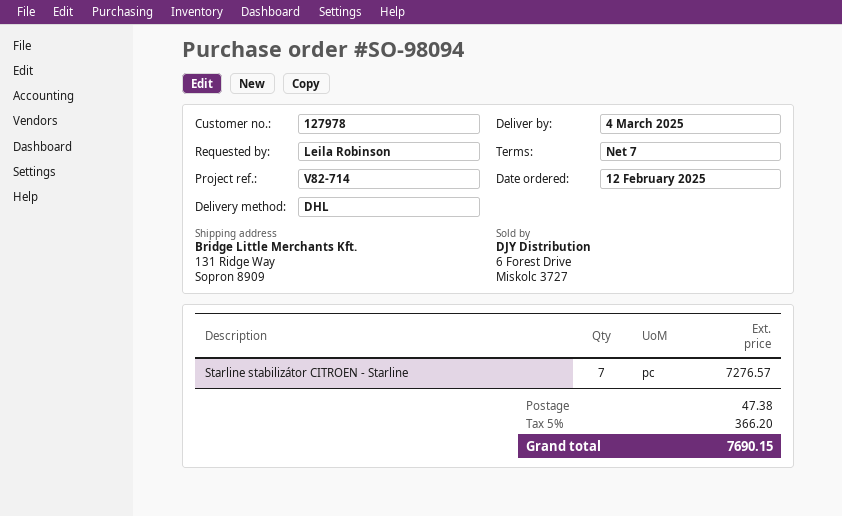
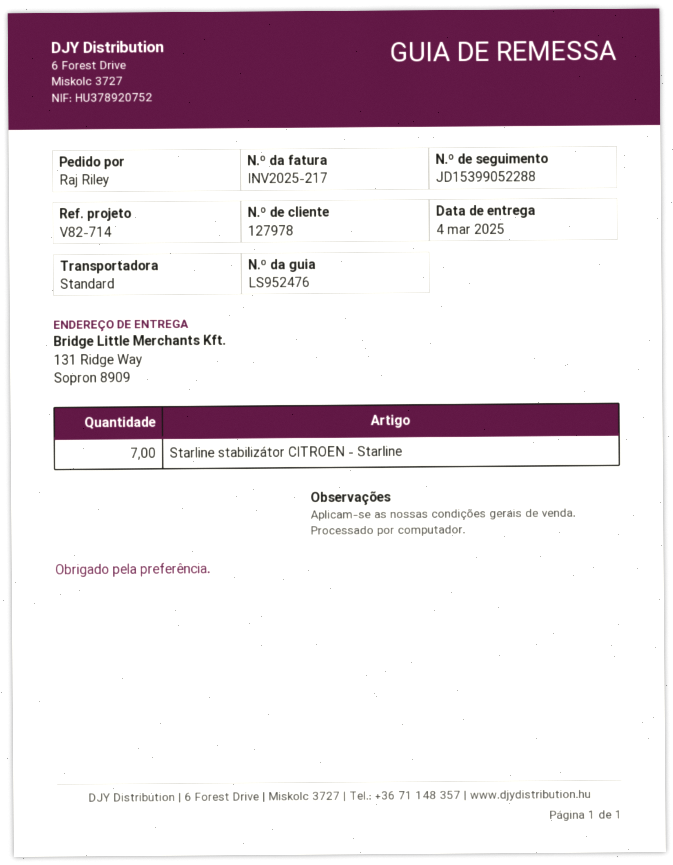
ordered by: Leila Robinson -> Raj Riley
shipping method: DHL -> standard

